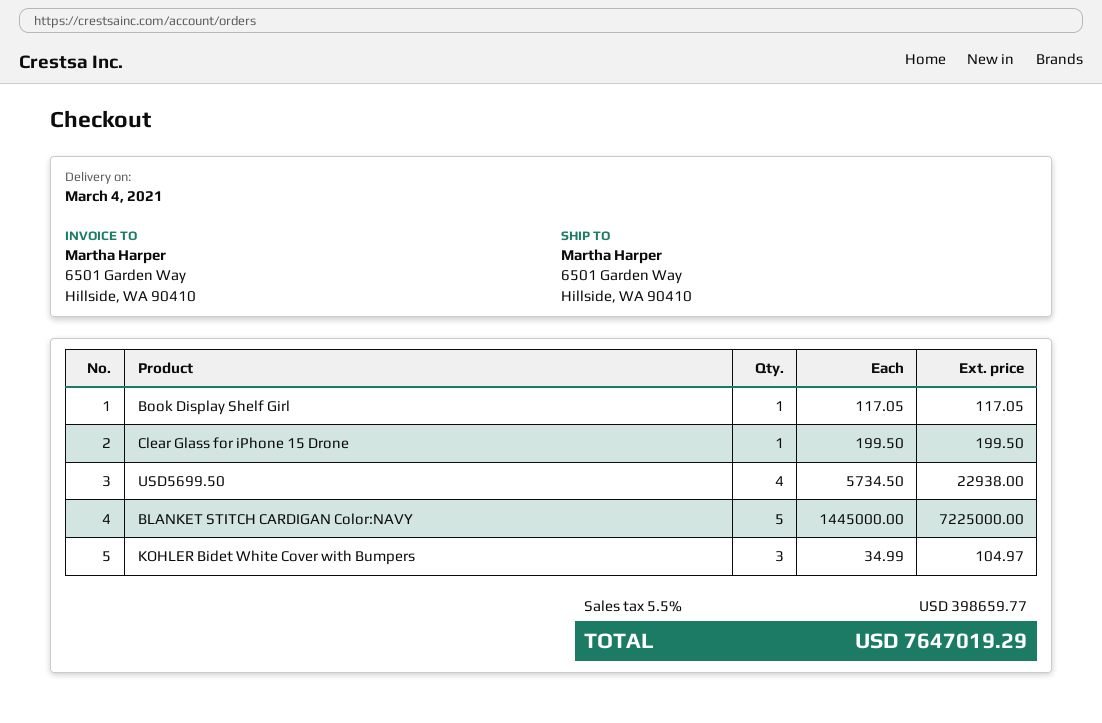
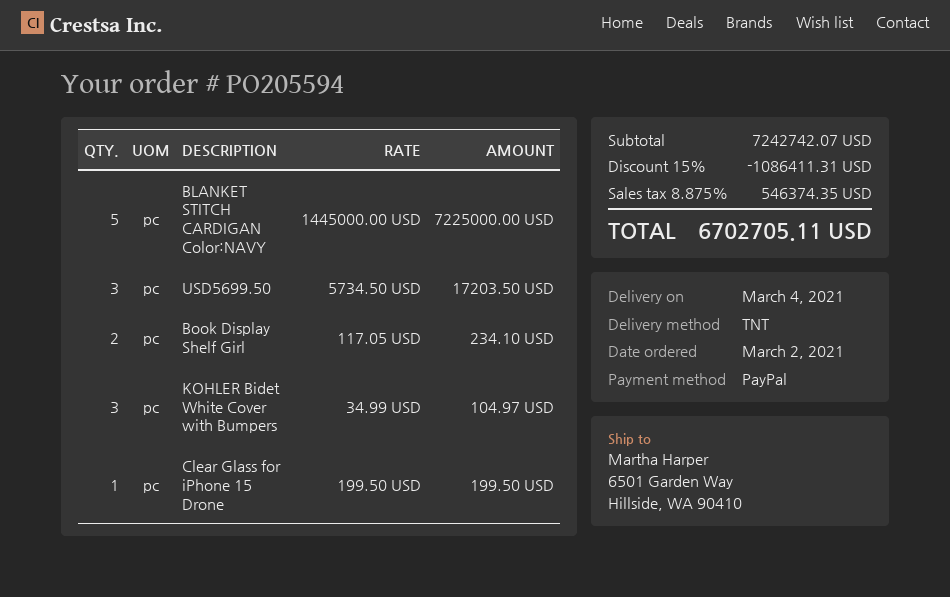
Book Display Shelf Girl: 1 x 117.05 = 117.05 -> 2 x 117.05 = 234.10
USD5699.50: 4 x 5734.50 = 22938.00 -> 3 x 5734.50 = 17203.50
discount: none -> 15% = 1086411.31
tax: 5.5% = 398659.77 -> 8.875% = 546374.35
total: 7647019.29 -> 6702705.11

